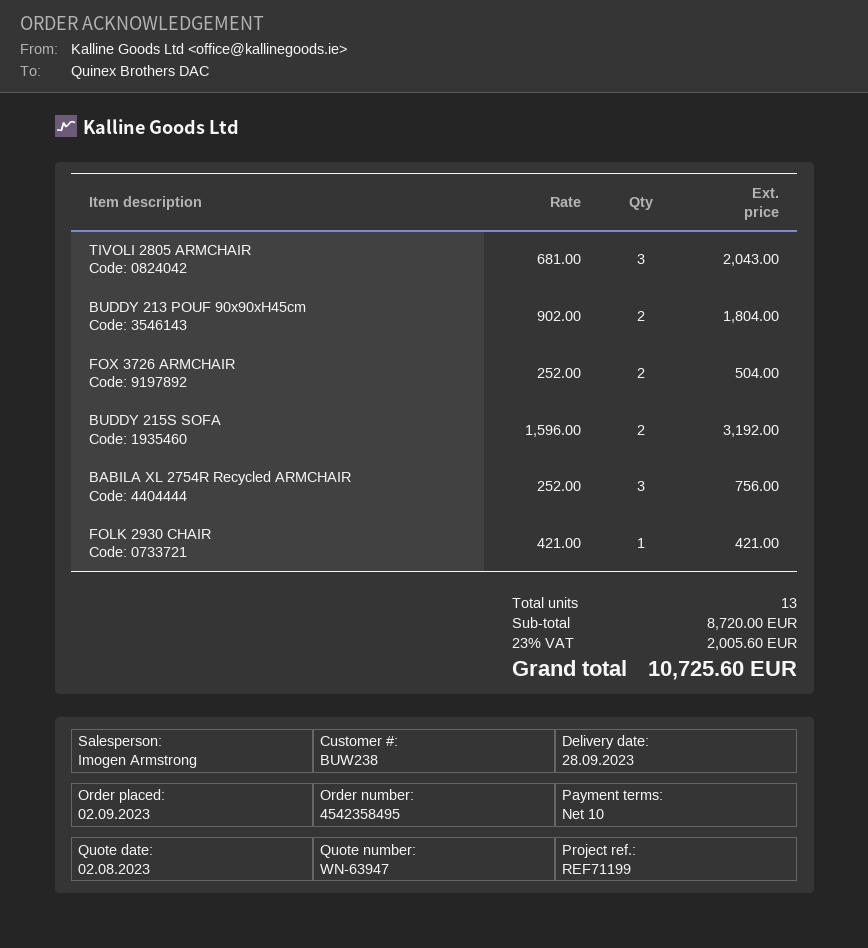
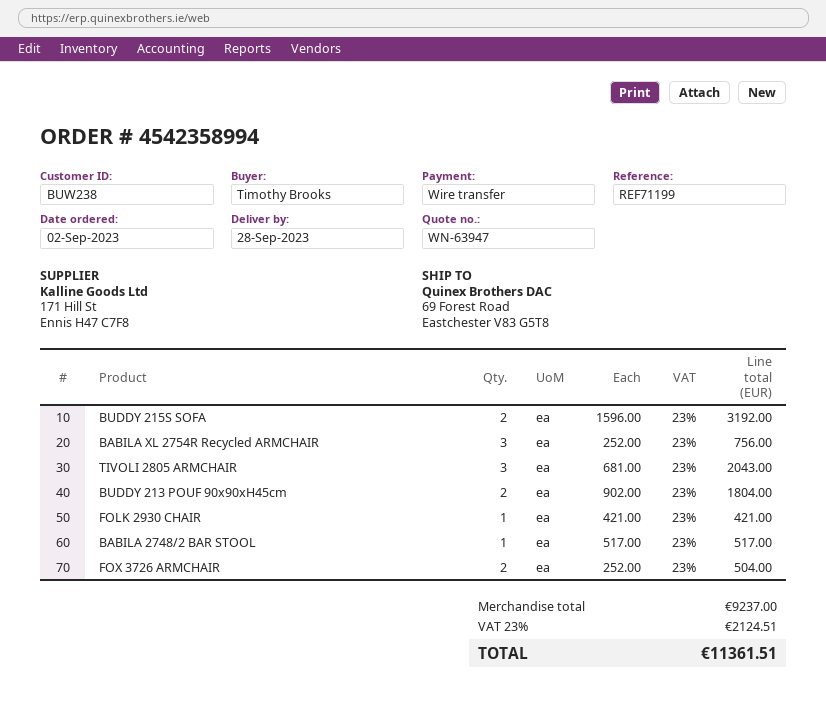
order number: 4542358495 -> 4542358994
BABILA 2748/2 BAR STOOL: none -> 1 x 517.00 = 517.00
subtotal: 8720.00 -> 9237.00
tax: 23% = 2005.60 -> 23% = 2124.51
total: 10725.60 -> 11361.51

